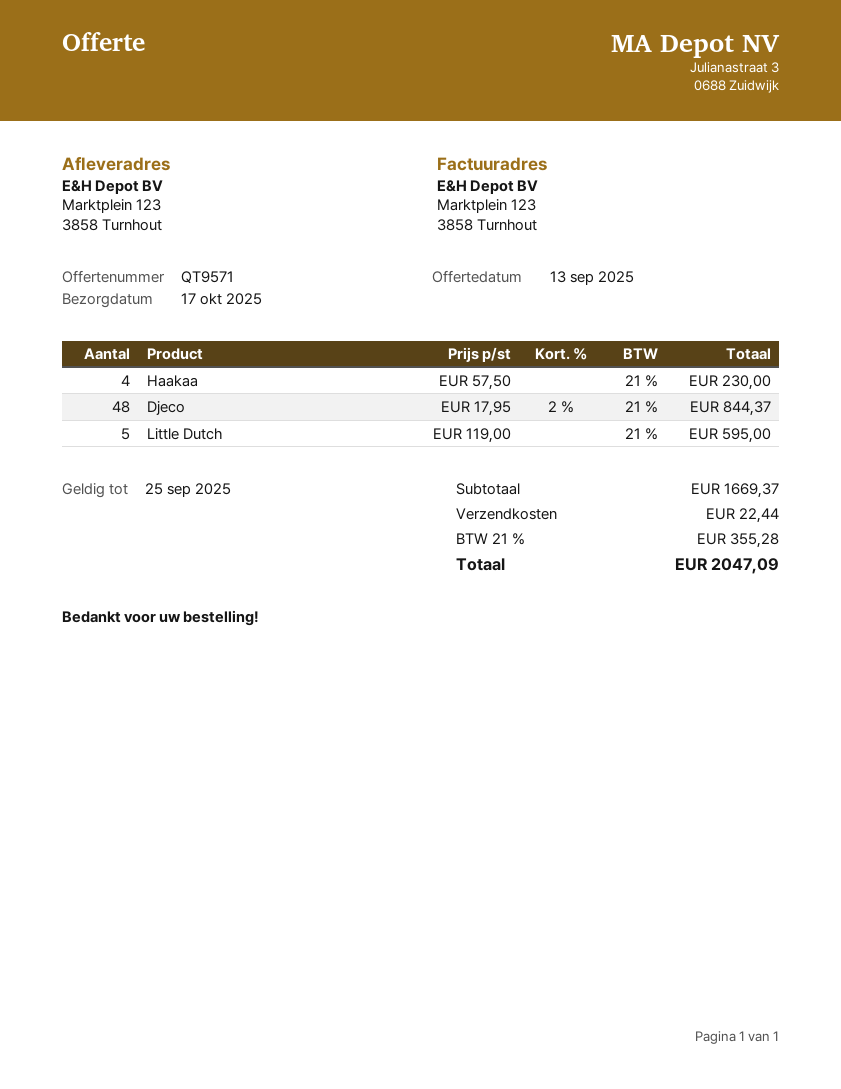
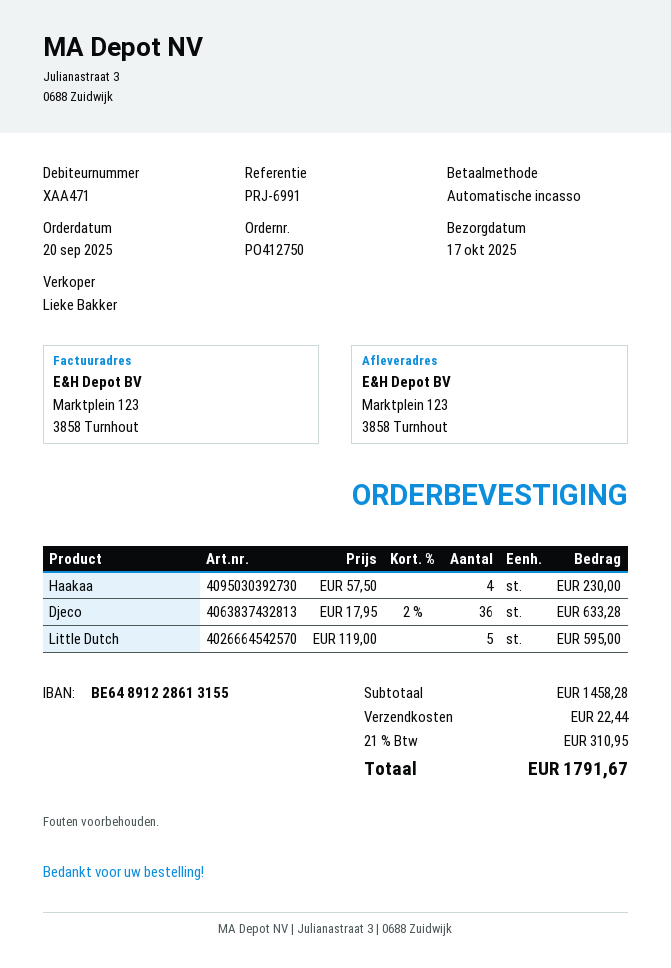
Djeco: 48 x 17.95 - 2% = 844.37 -> 36 x 17.95 - 2% = 633.28
subtotal: 1669.37 -> 1458.28
tax: 21% = 355.28 -> 21% = 310.95
total: 2047.09 -> 1791.67

